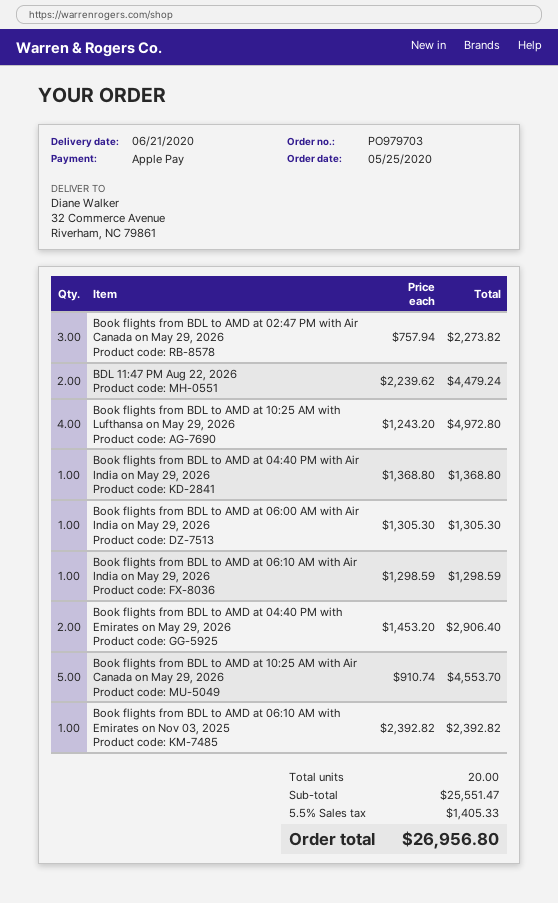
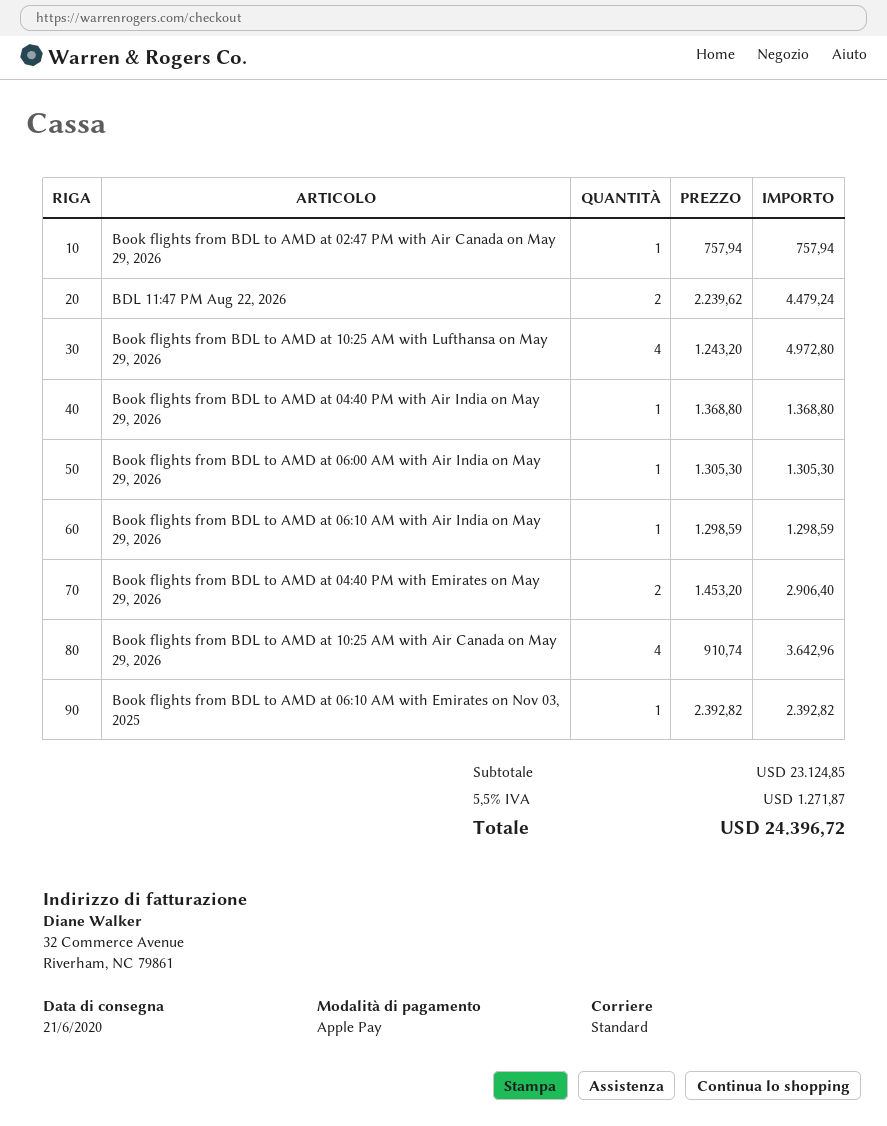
Book flights from BDL to AMD at 02:47 PM with Air Canada on May 29, 2026: 3 x 757.94 = 2273.82 -> 1 x 757.94 = 757.94
Book flights from BDL to AMD at 10:25 AM with Air Canada on May 29, 2026: 5 x 910.74 = 4553.70 -> 4 x 910.74 = 3642.96
subtotal: 25551.47 -> 23124.85
tax: 5.5% = 1405.33 -> 5.5% = 1271.87
total: 26956.80 -> 24396.72

